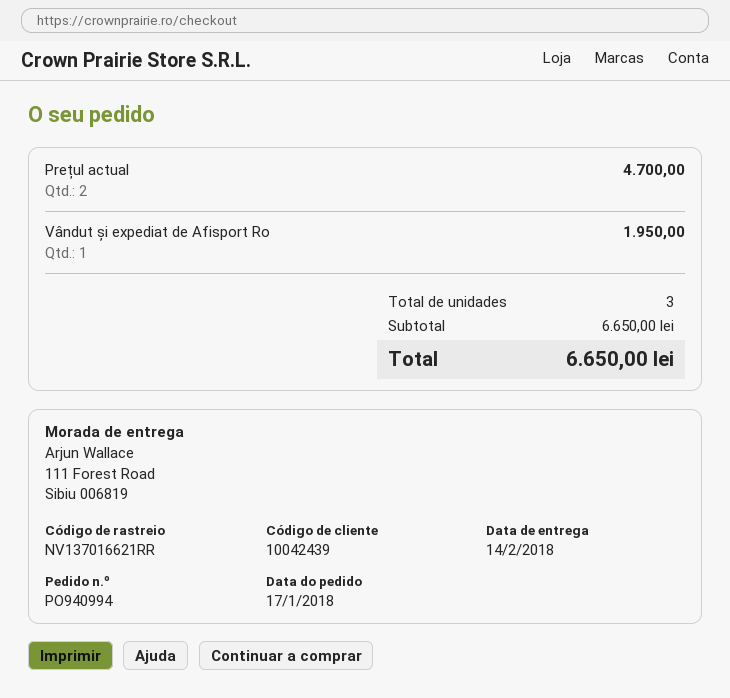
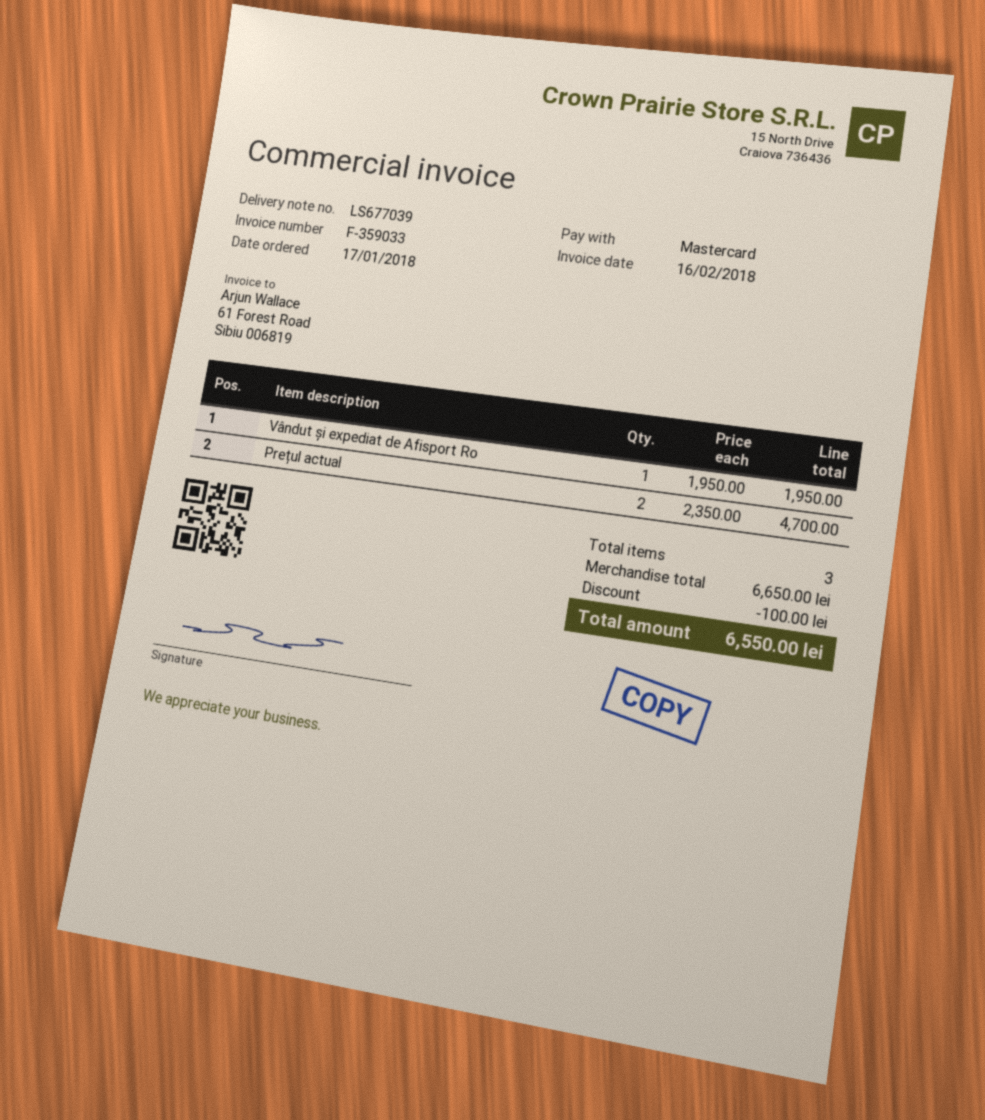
discount: none -> 100.00
total: 6650.00 -> 6550.00

